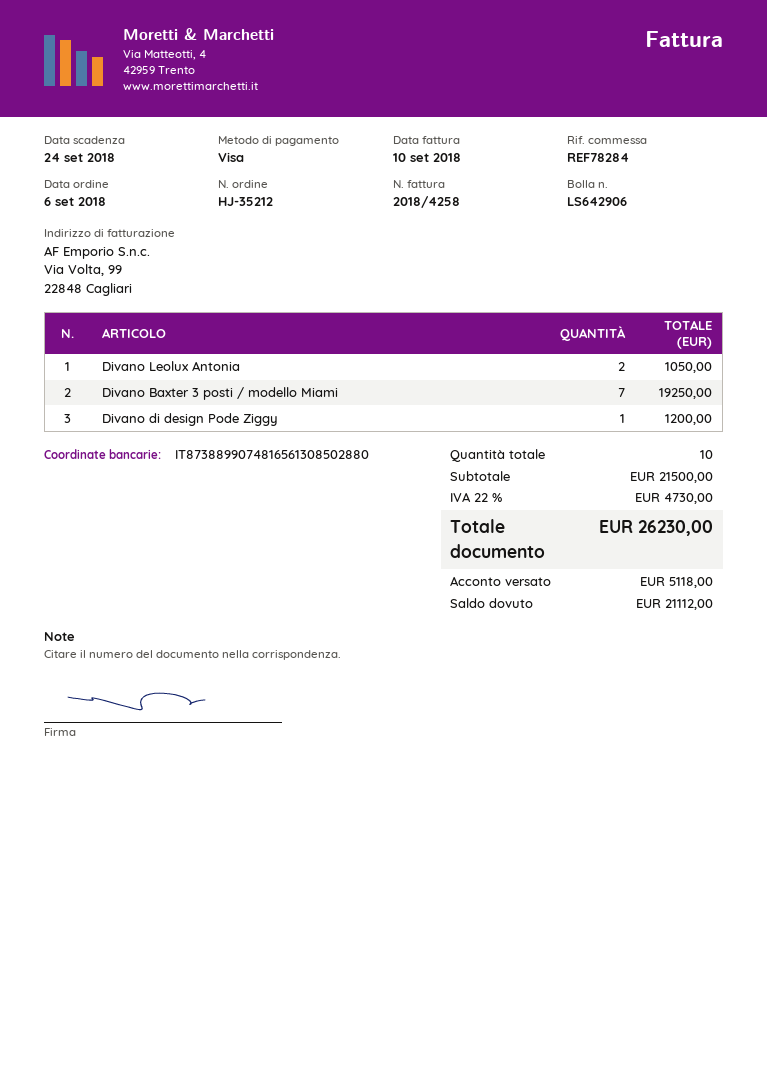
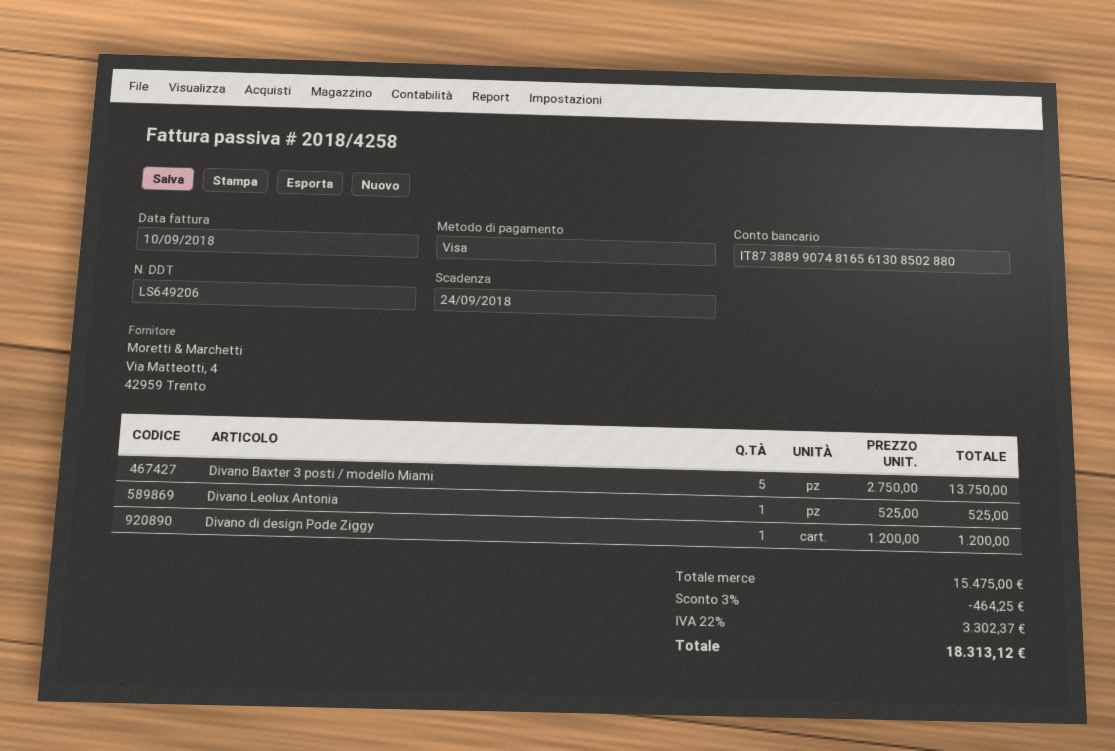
delivery note number: LS642906 -> LS649206
Divano Leolux Antonia: 2 for 1050.00 -> 1 for 525.00
Divano Baxter 3 posti / modello Miami: 7 for 19250.00 -> 5 for 13750.00
subtotal: 21500.00 -> 15475.00
discount: none -> 3% = 464.25
tax: 22% = 4730.00 -> 22% = 3302.37
total: 26230.00 -> 18313.12

